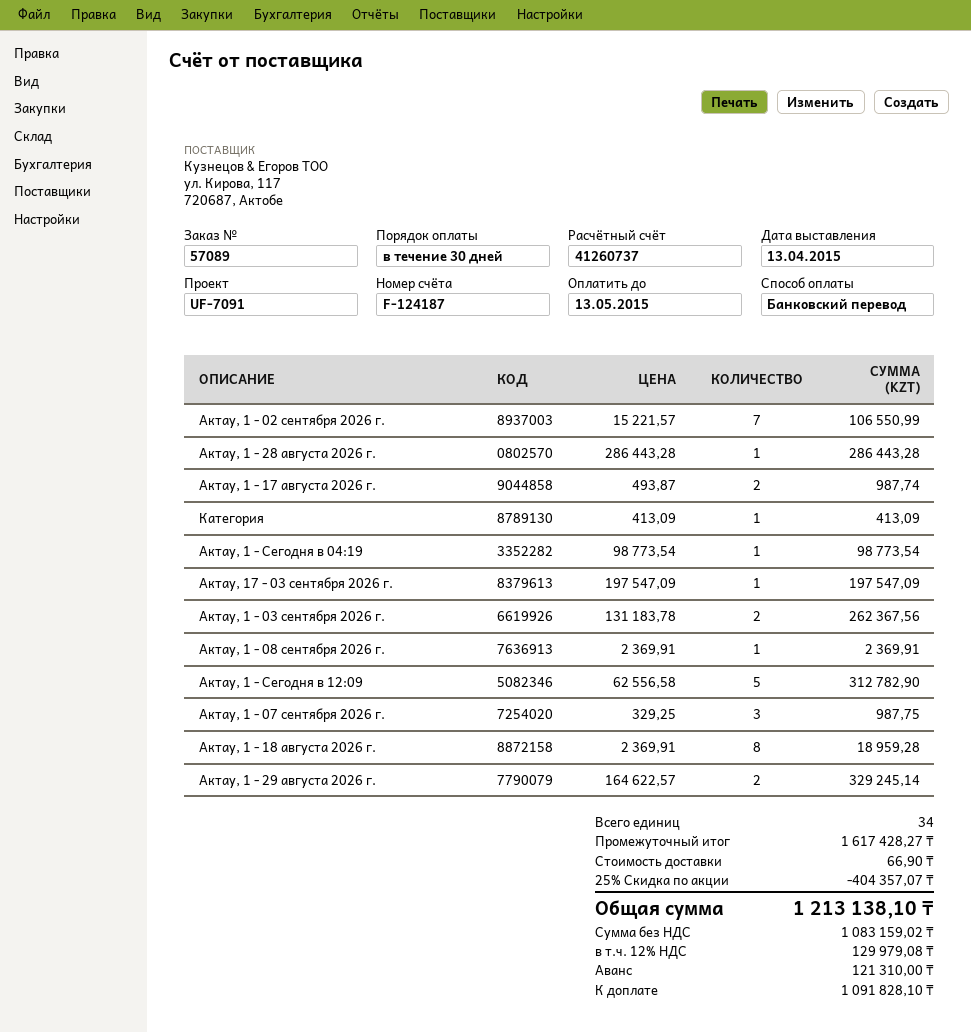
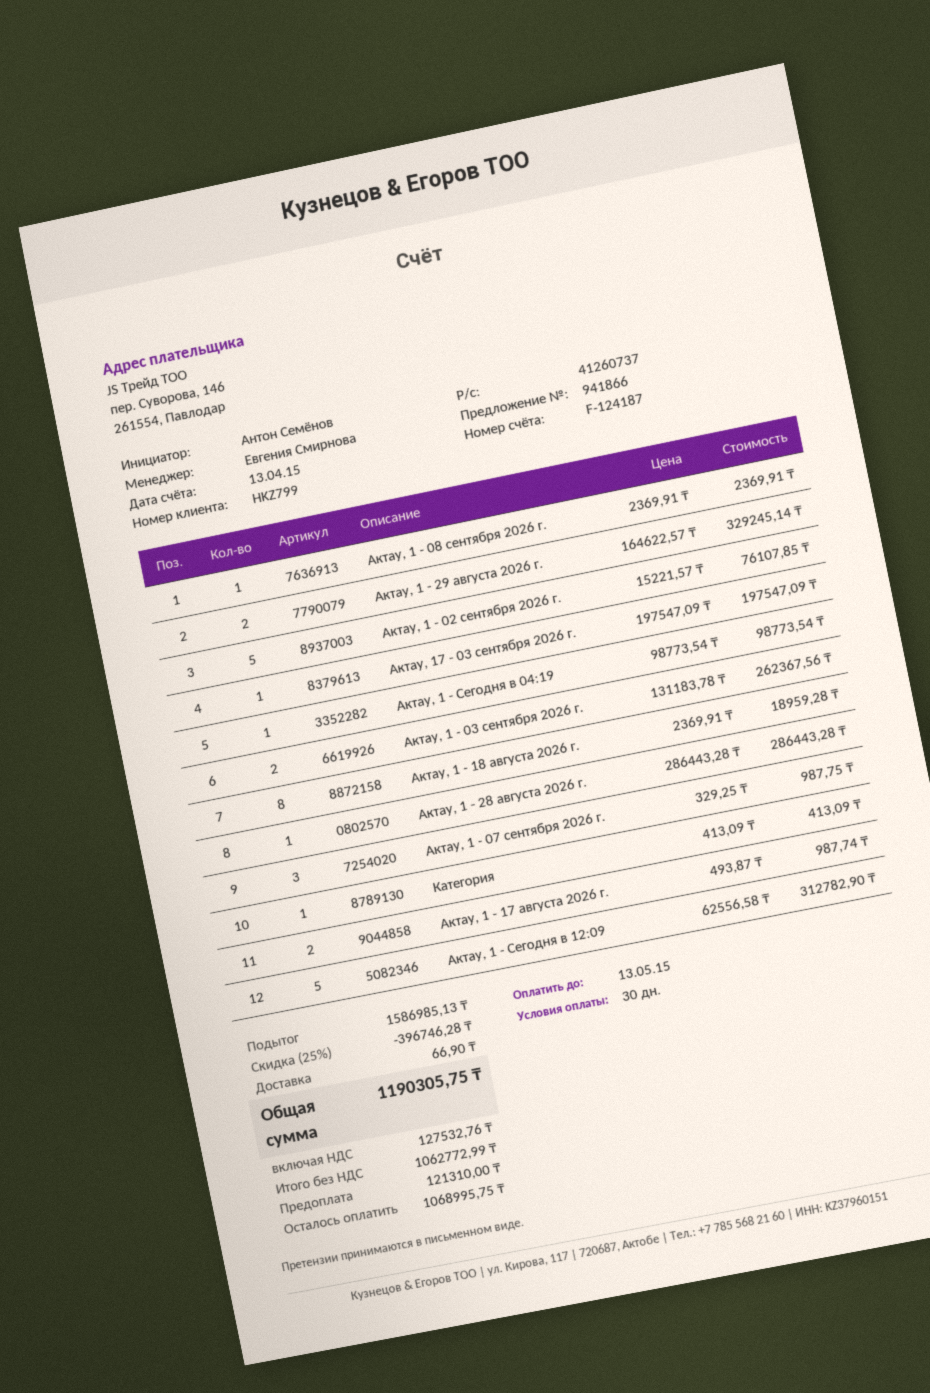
Актау, 1 - 02 сентября 2026 г.: 7 x 15221.57 = 106550.99 -> 5 x 15221.57 = 76107.85
subtotal: 1617428.27 -> 1586985.13
discount: 25% = 404357.07 -> 25% = 396746.28
net: 1083159.02 -> 1062772.99
tax: 129979.08 -> 127532.76
total: 1213138.10 -> 1190305.75
balance: 1091828.10 -> 1068995.75

